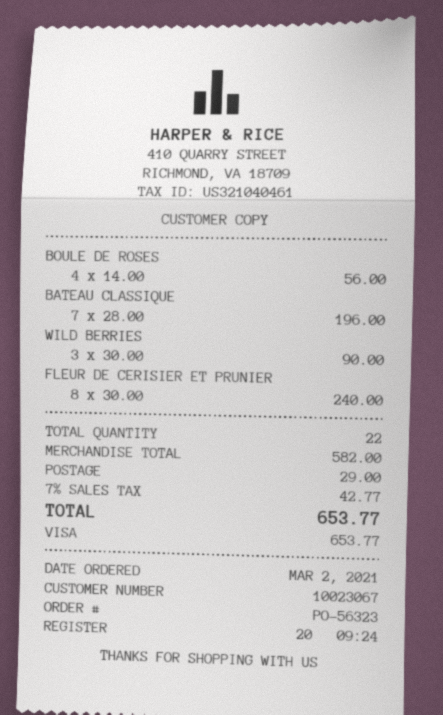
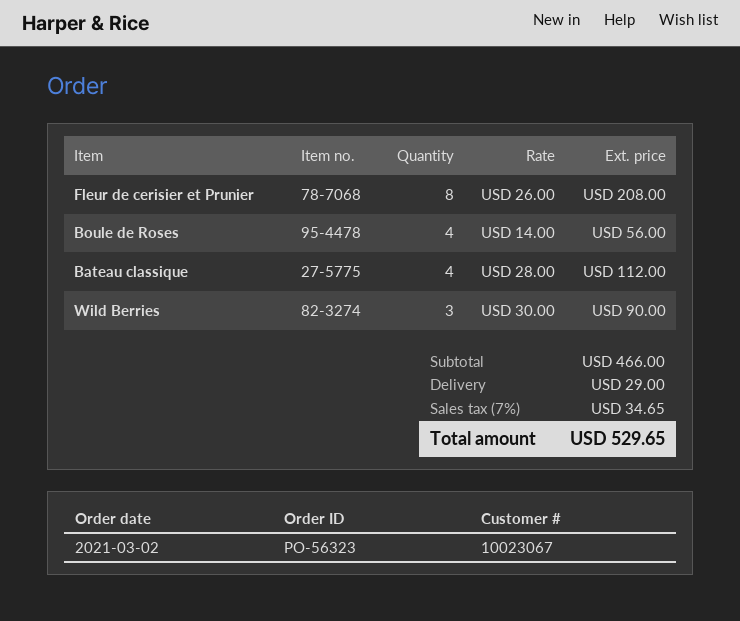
BATEAU CLASSIQUE: 7 x 28.00 = 196.00 -> 4 x 28.00 = 112.00
FLEUR DE CERISIER ET PRUNIER: 8 x 30.00 = 240.00 -> 8 x 26.00 = 208.00
subtotal: 582.00 -> 466.00
tax: 7% = 42.77 -> 7% = 34.65
total: 653.77 -> 529.65

